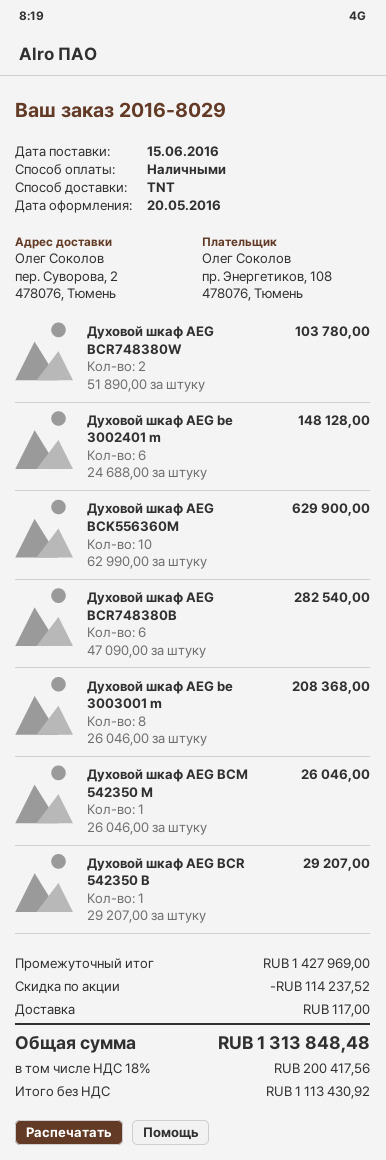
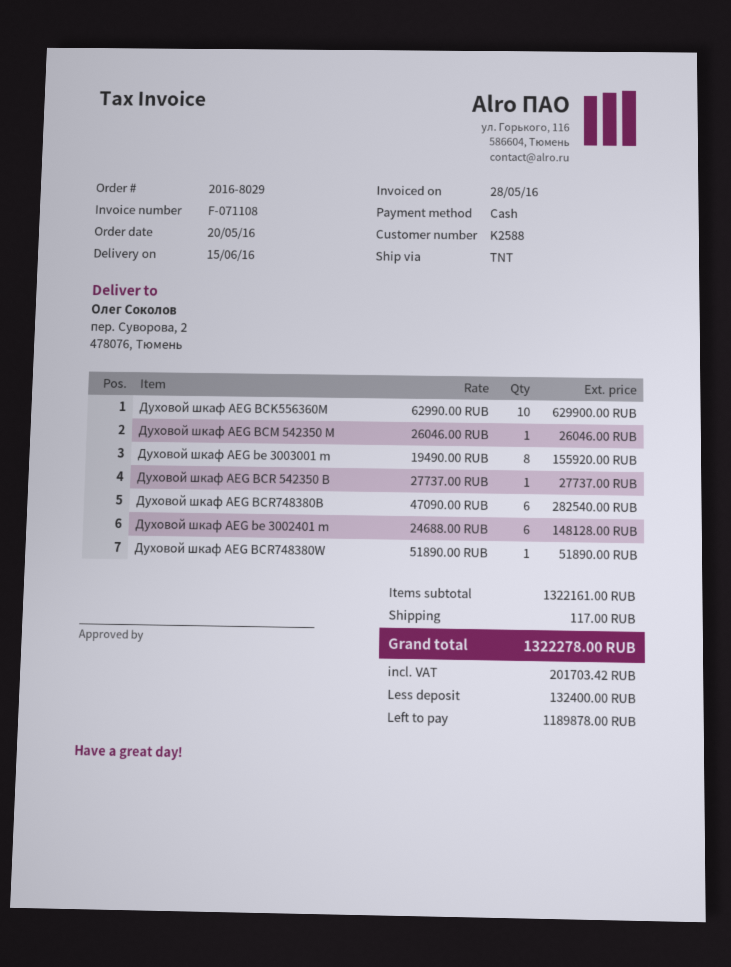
Духовой шкаф AEG BCR748380W: 2 x 51890.00 = 103780.00 -> 1 x 51890.00 = 51890.00
Духовой шкаф AEG be 3003001 m: 8 x 26046.00 = 208368.00 -> 8 x 19490.00 = 155920.00
Духовой шкаф AEG BCR 542350 B: 1 x 29207.00 = 29207.00 -> 1 x 27737.00 = 27737.00
subtotal: 1427969.00 -> 1322161.00
discount: 114237.52 -> none
tax: 200417.56 -> 201703.42
total: 1313848.48 -> 1322278.00

